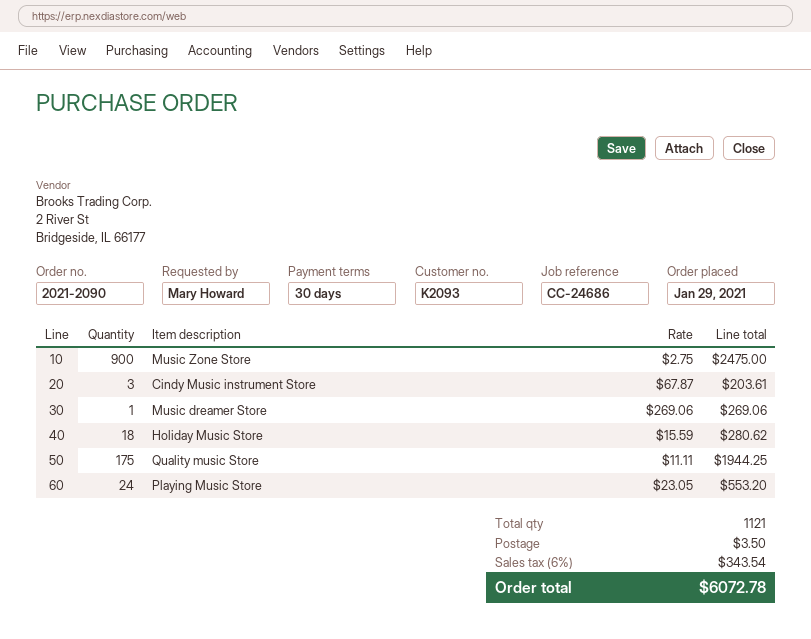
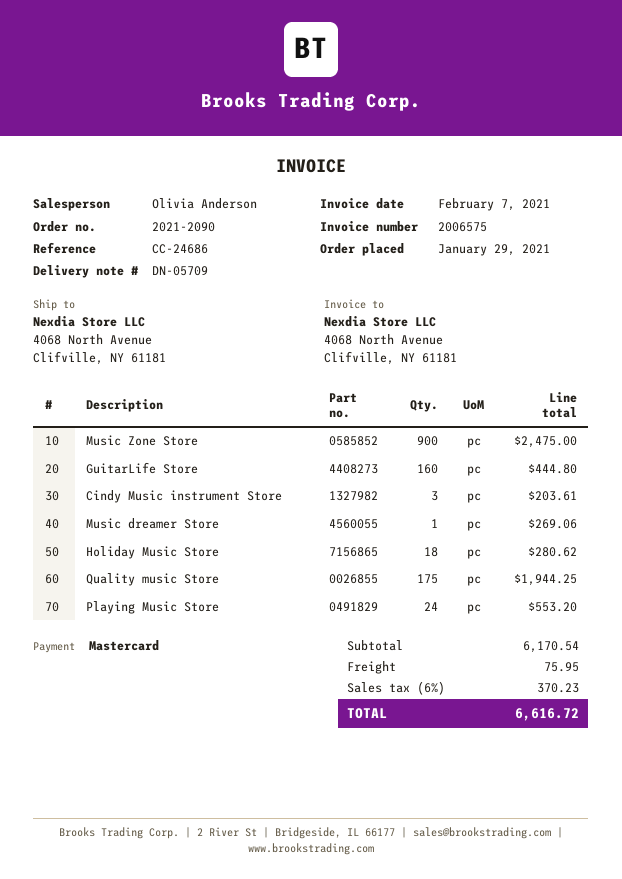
GuitarLife Store: none -> 160 for 444.80
shipping: 3.50 -> 75.95
tax: 6% = 343.54 -> 6% = 370.23
total: 6072.78 -> 6616.72

